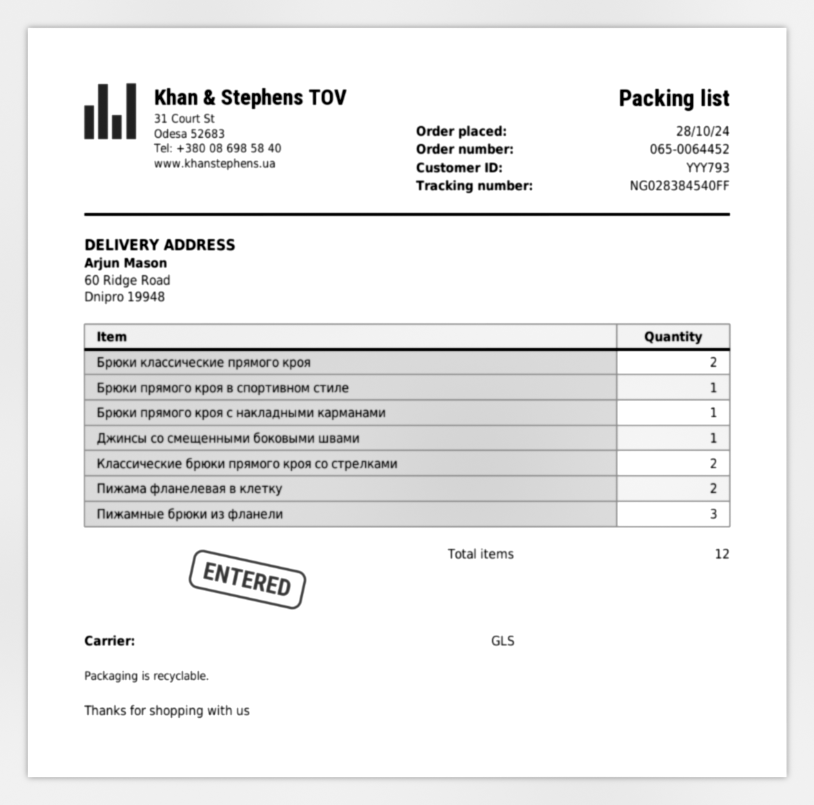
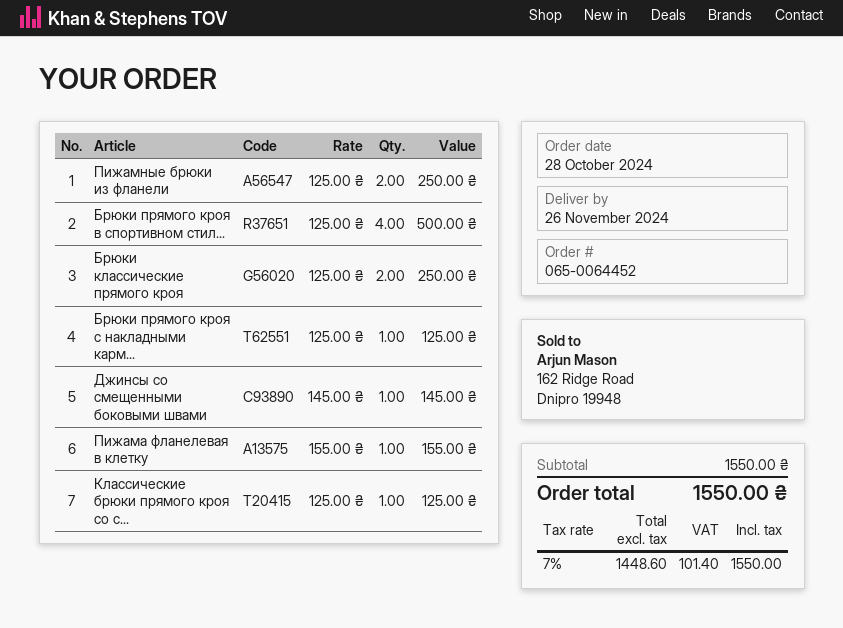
Брюки прямого кроя в спортивном стиле: 1 -> 4
Классические брюки прямого кроя со стрелками: 2 -> 1
Пижама фланелевая в клетку: 2 -> 1
Пижамные брюки из фланели: 3 -> 2

